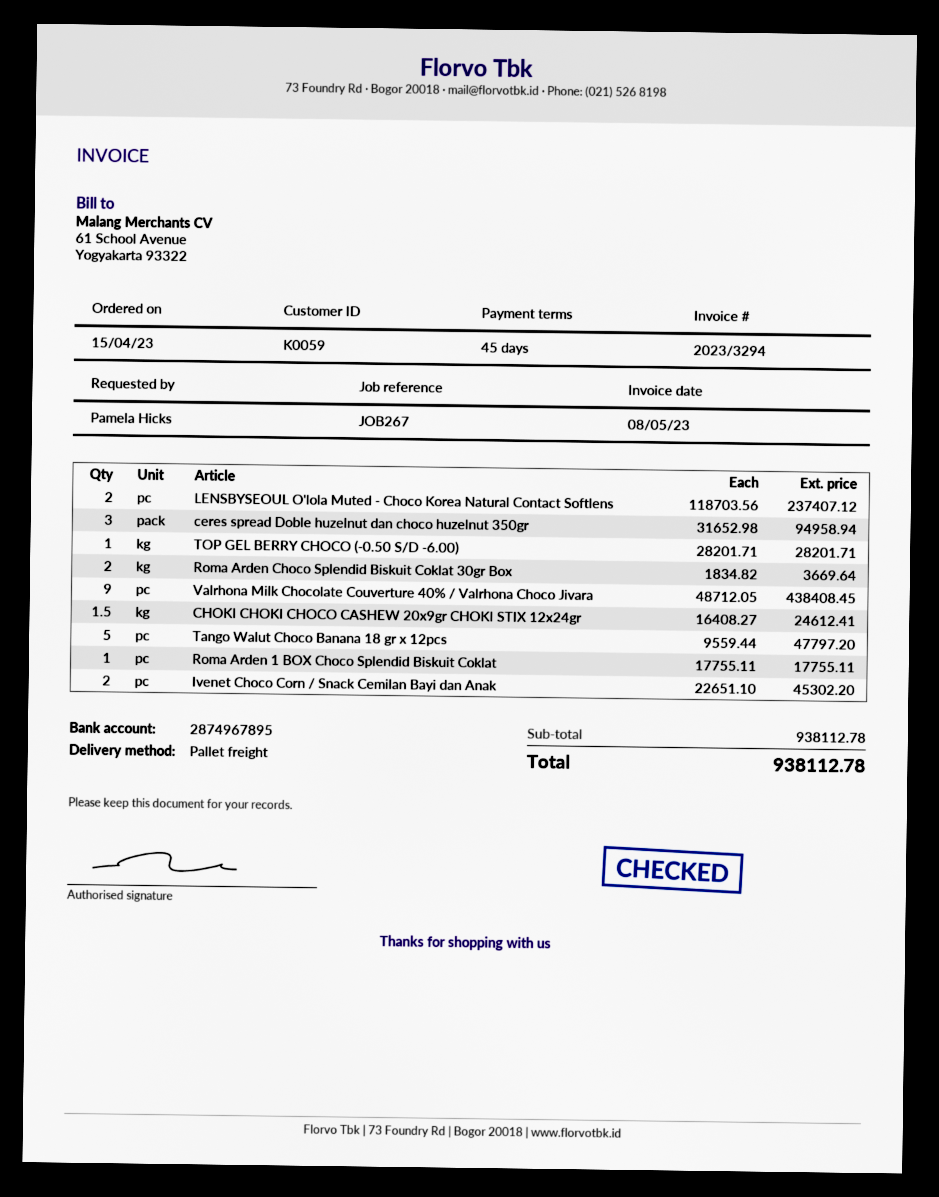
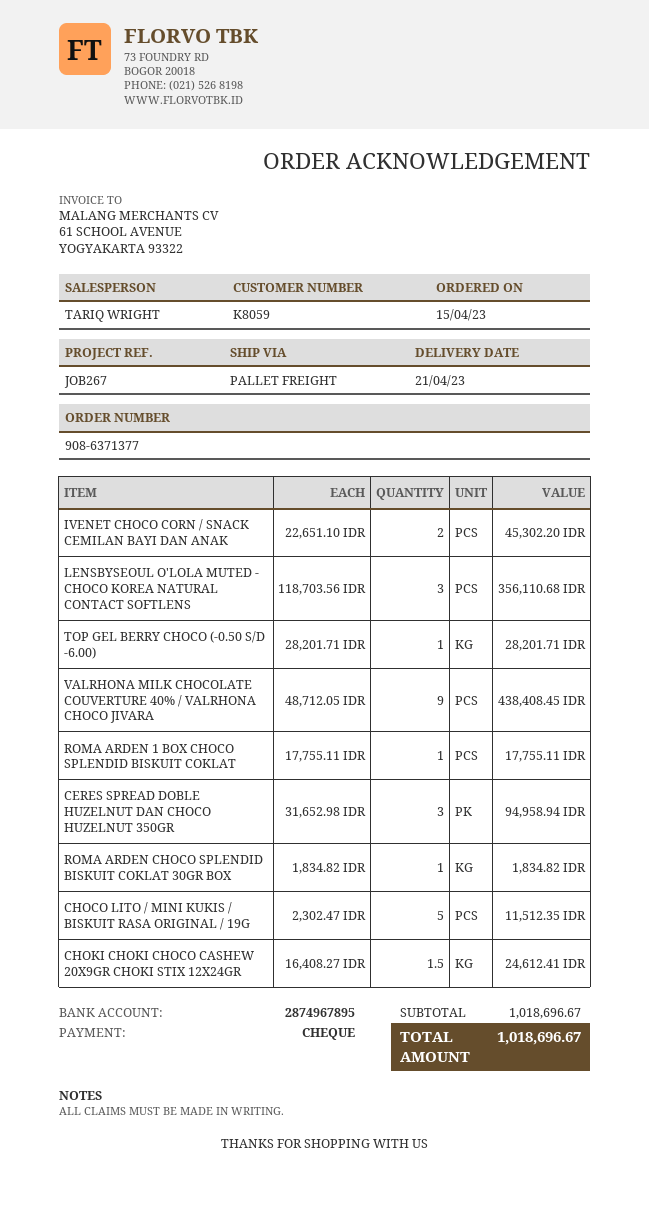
customer number: K0059 -> K8059
LENSBYSEOUL O'lola Muted - Choco Korea Natural Contact Softlens: 2 x 118703.56 = 237407.12 -> 3 x 118703.56 = 356110.68
Roma Arden Choco Splendid Biskuit Coklat 30gr Box: 2 x 1834.82 = 3669.64 -> 1 x 1834.82 = 1834.82
Tango Walut Choco Banana 18 gr x 12pcs: 5 x 9559.44 = 47797.20 -> none
CHOCO LITO / MINI KUKIS / BISKUIT RASA ORIGINAL / 19G: none -> 5 x 2302.47 = 11512.35
subtotal: 938112.78 -> 1018696.67
total: 938112.78 -> 1018696.67

